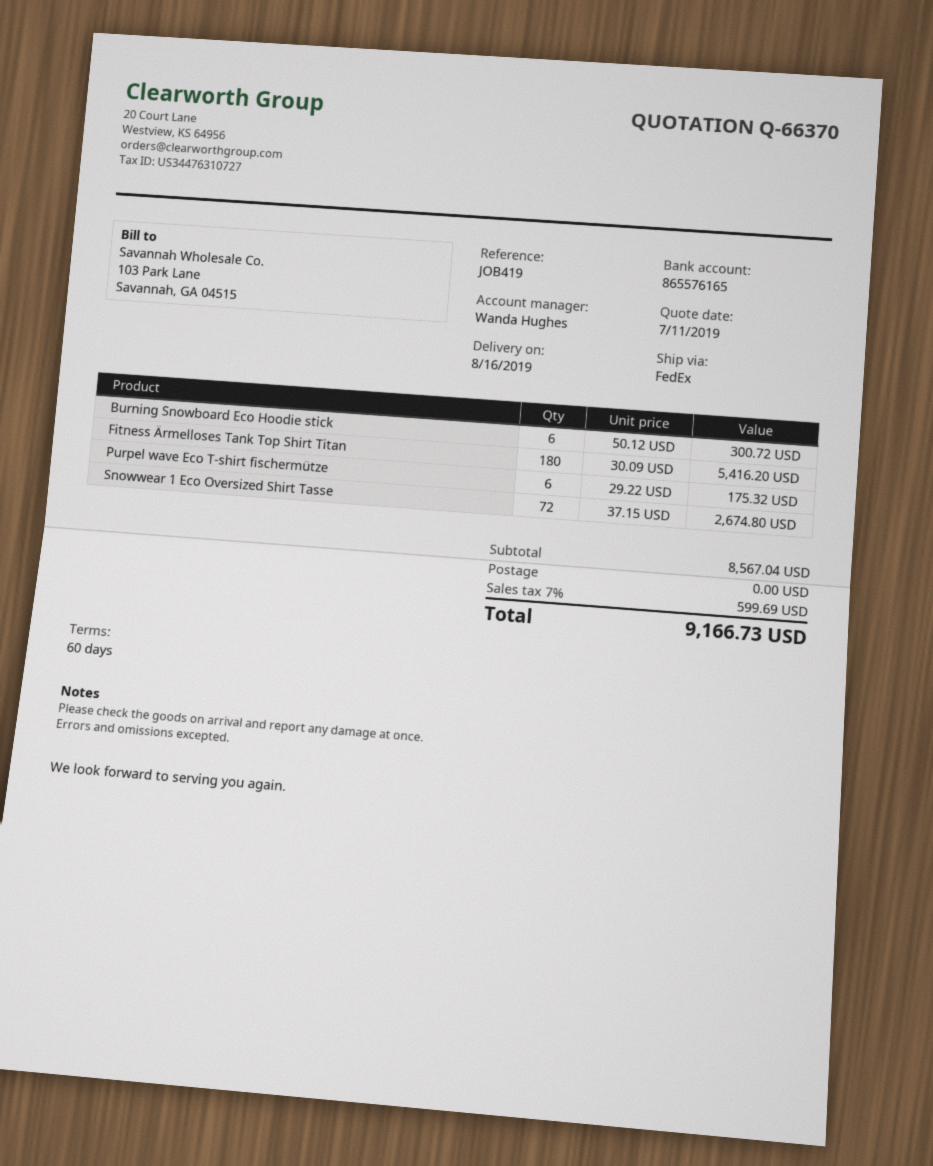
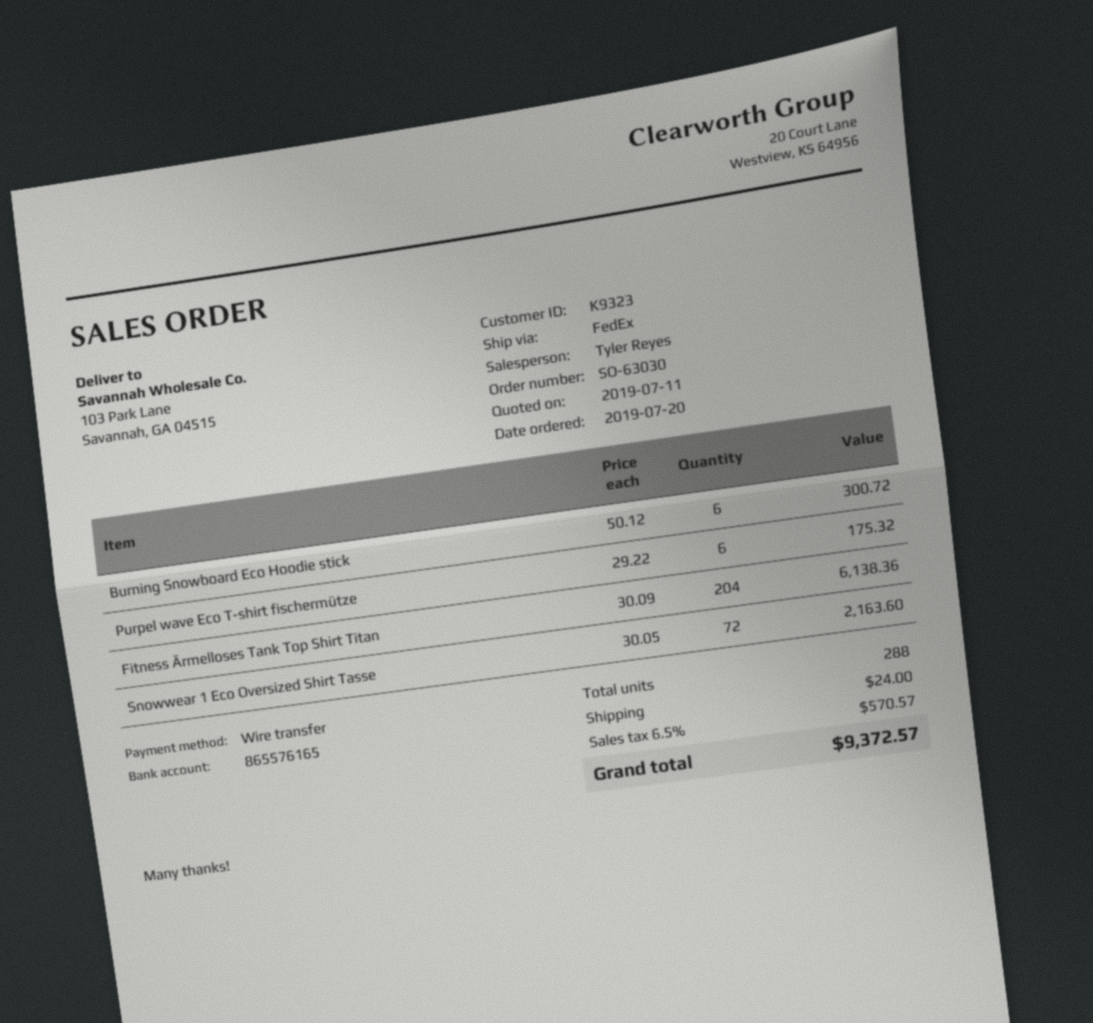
sales rep: Wanda Hughes -> Tyler Reyes
Fitness Ärmelloses Tank Top Shirt Titan: 180 x 30.09 = 5416.20 -> 204 x 30.09 = 6138.36
Snowwear 1 Eco Oversized Shirt Tasse: 72 x 37.15 = 2674.80 -> 72 x 30.05 = 2163.60
shipping: 0.00 -> 24.00
tax: 7% = 599.69 -> 6.5% = 570.57
total: 9166.73 -> 9372.57

